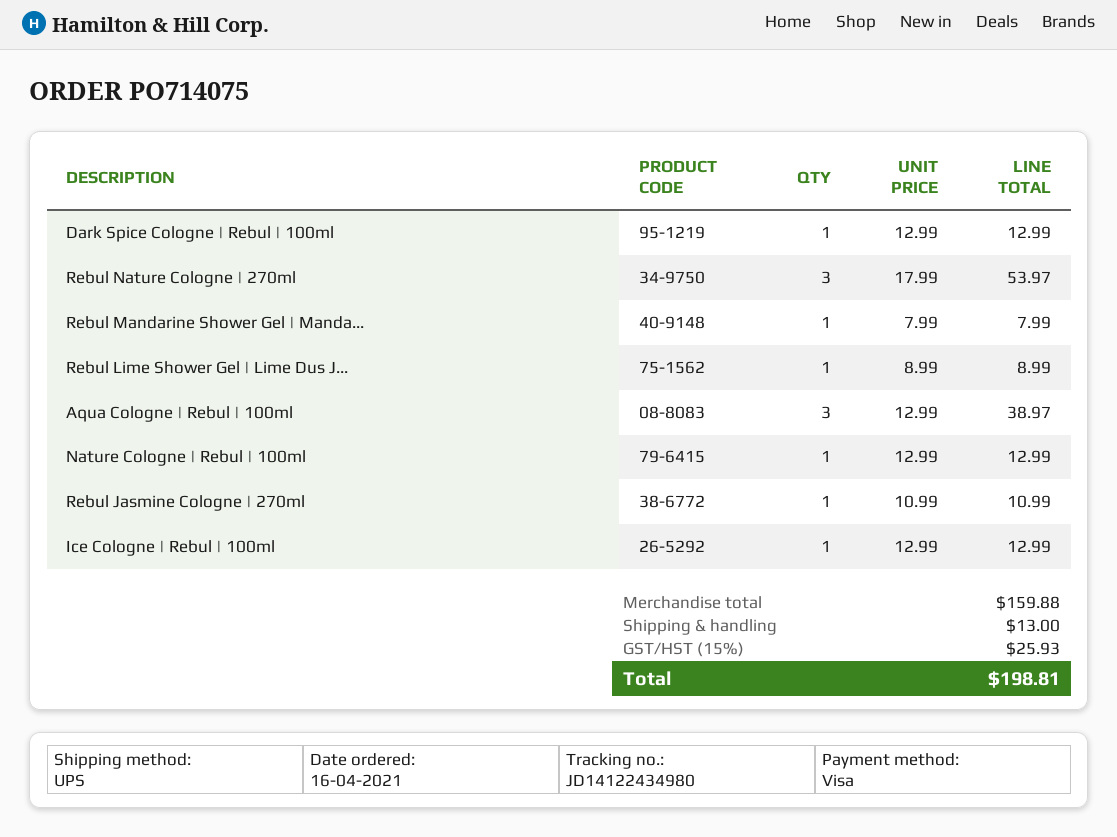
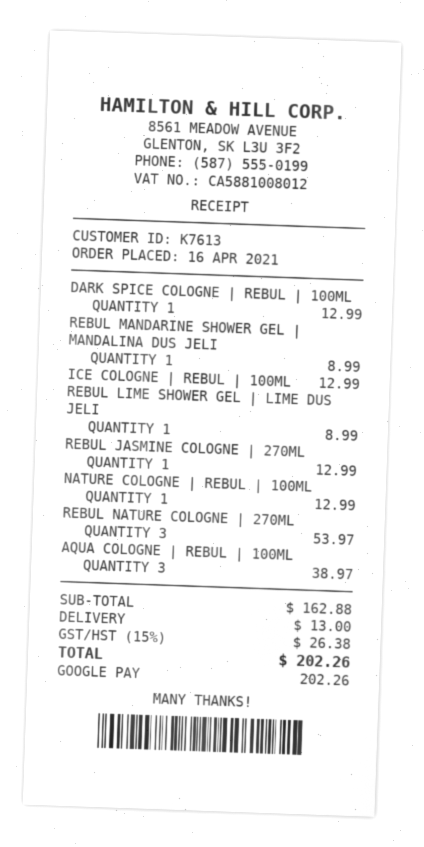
payment method: Visa -> Google Pay
Rebul Mandarine Shower Gel | Manda...: 1 for 7.99 -> 1 for 8.99
Rebul Jasmine Cologne | 270ml: 1 for 10.99 -> 1 for 12.99
subtotal: 159.88 -> 162.88
tax: 15% = 25.93 -> 15% = 26.38
total: 198.81 -> 202.26

